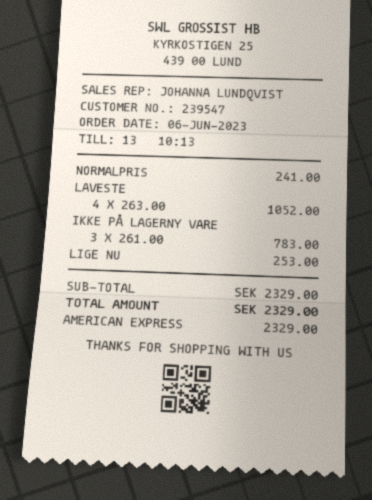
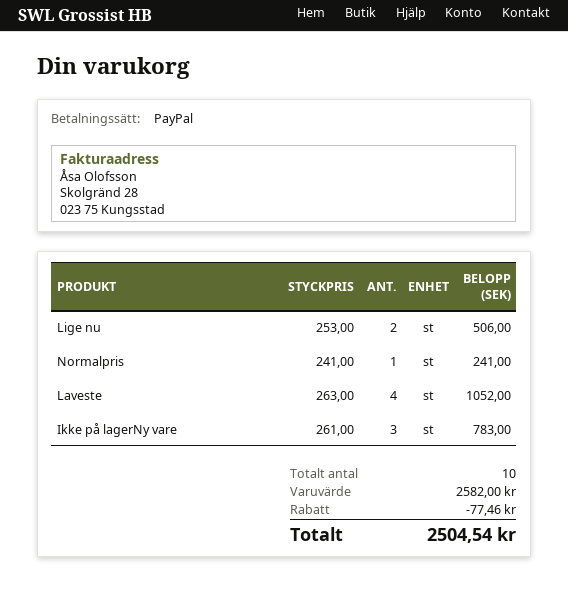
payment method: American Express -> PayPal
LIGE NU: 1 x 253.00 = 253.00 -> 2 x 253.00 = 506.00
subtotal: 2329.00 -> 2582.00
discount: none -> 77.46
total: 2329.00 -> 2504.54

